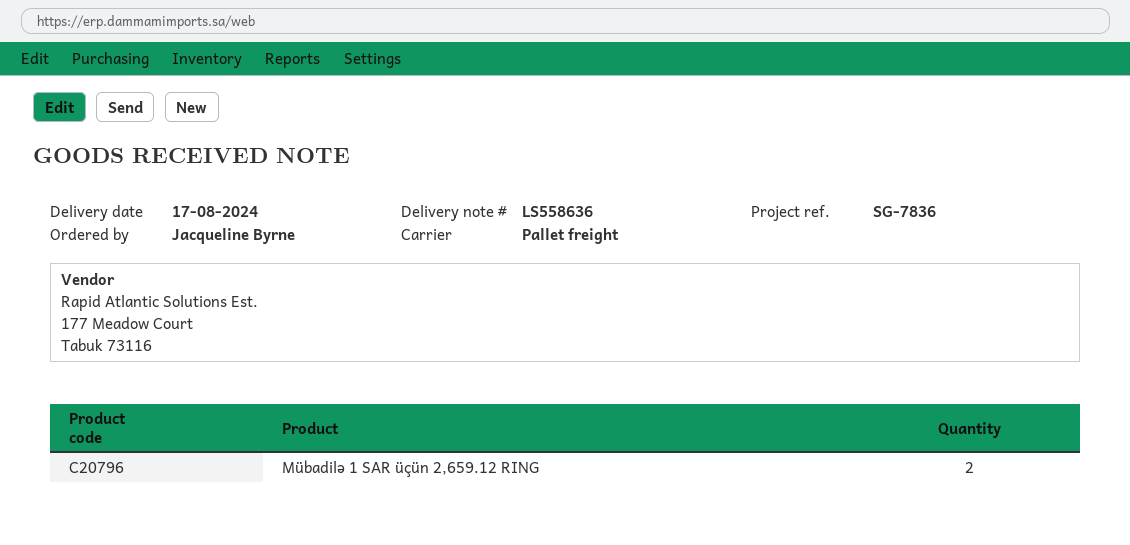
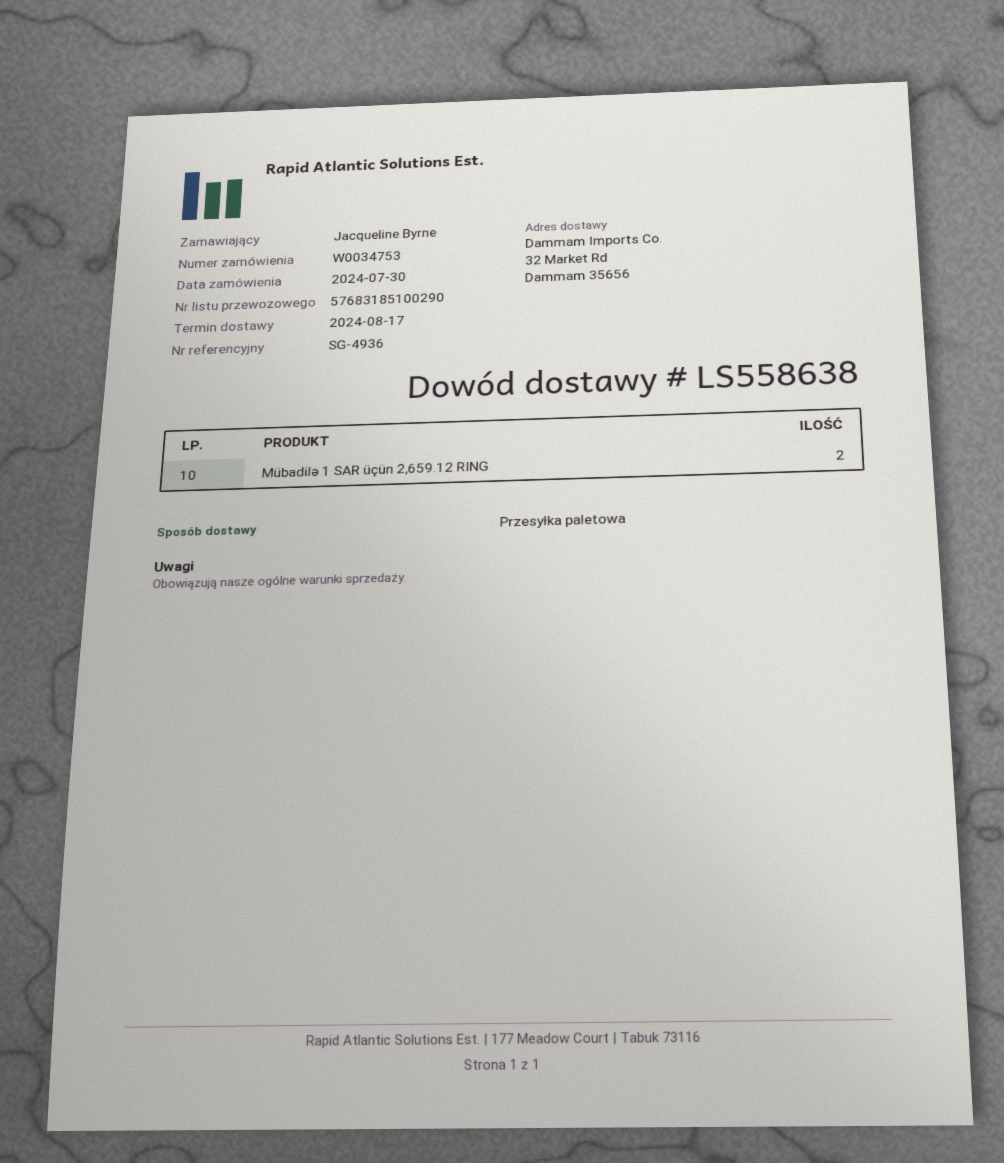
delivery note number: LS558636 -> LS558638
reference: SG-7836 -> SG-4936

